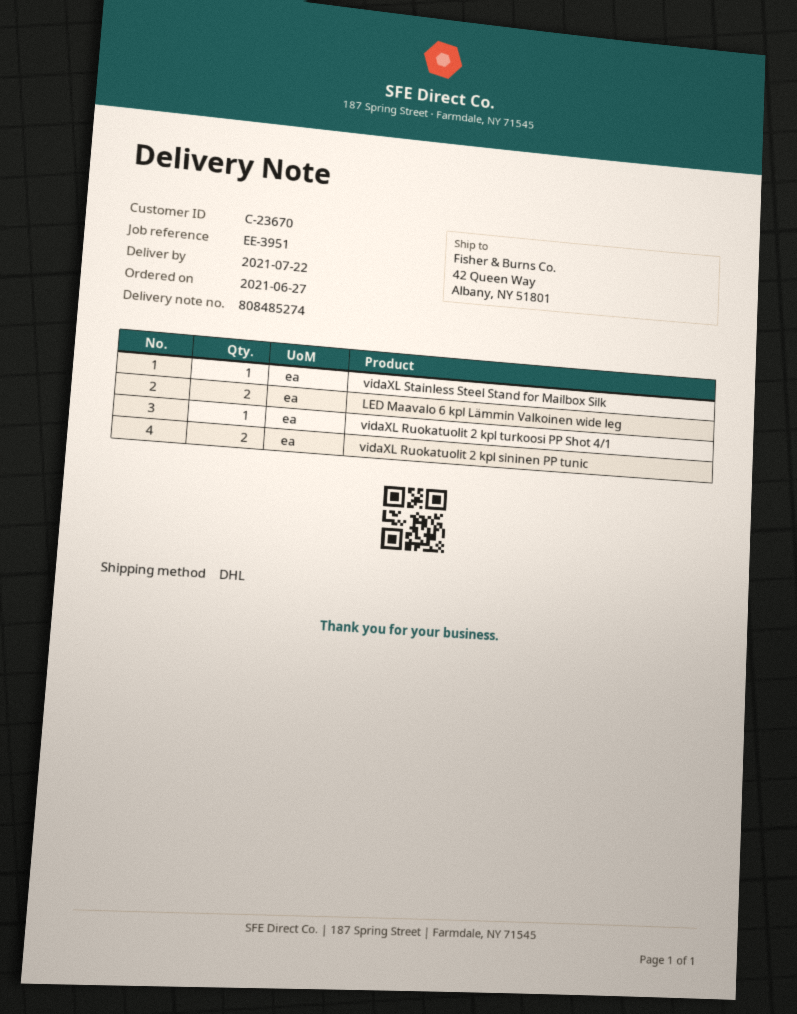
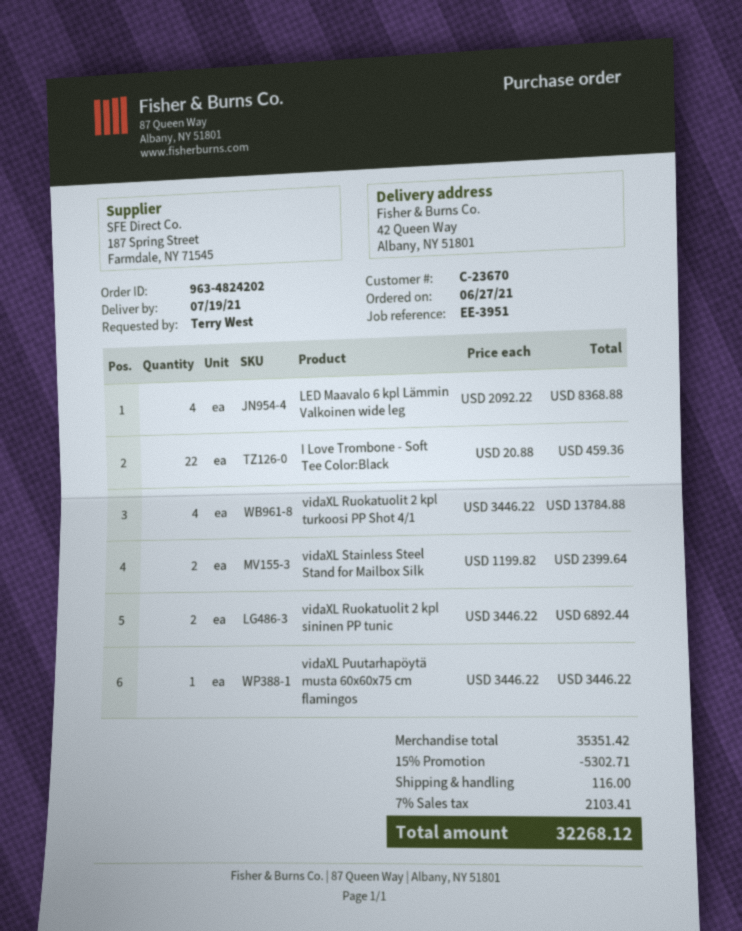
delivery date: 2021-07-22 -> 2021-07-19
vidaXL Stainless Steel Stand for Mailbox Silk: 1 -> 2
LED Maavalo 6 kpl Lämmin Valkoinen wide leg: 2 -> 4
vidaXL Ruokatuolit 2 kpl turkoosi PP Shot 4/1: 1 -> 4
I Love Trombone - Soft Tee Color:Black: none -> 22
vidaXL Puutarhapöytä musta 60x60x75 cm flamingos: none -> 1

